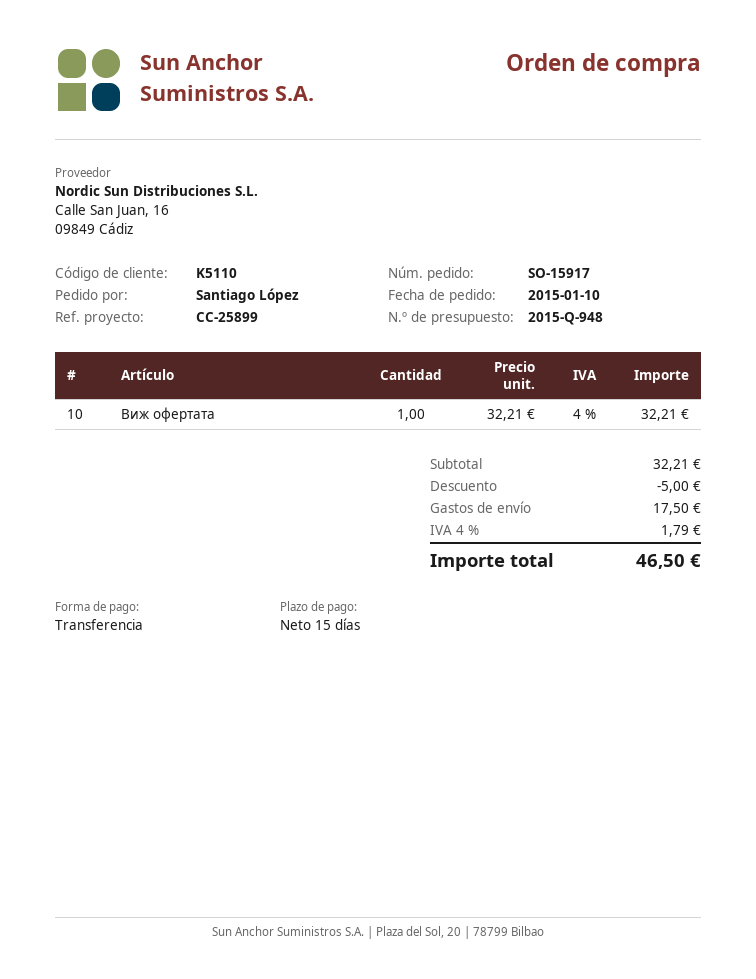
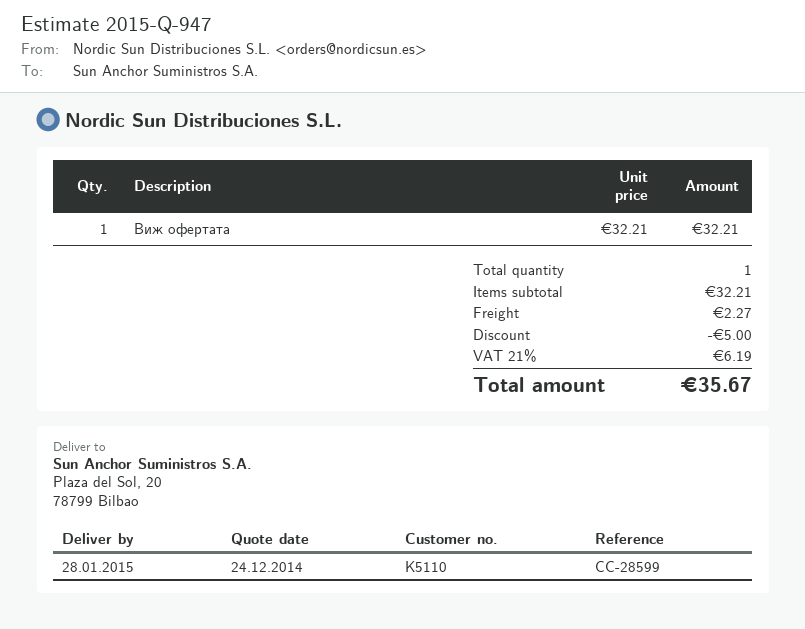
quote number: 2015-Q-948 -> 2015-Q-947
reference: CC-25899 -> CC-28599
shipping: 17.50 -> 2.27
tax: 4% = 1.79 -> 21% = 6.19
total: 46.50 -> 35.67

